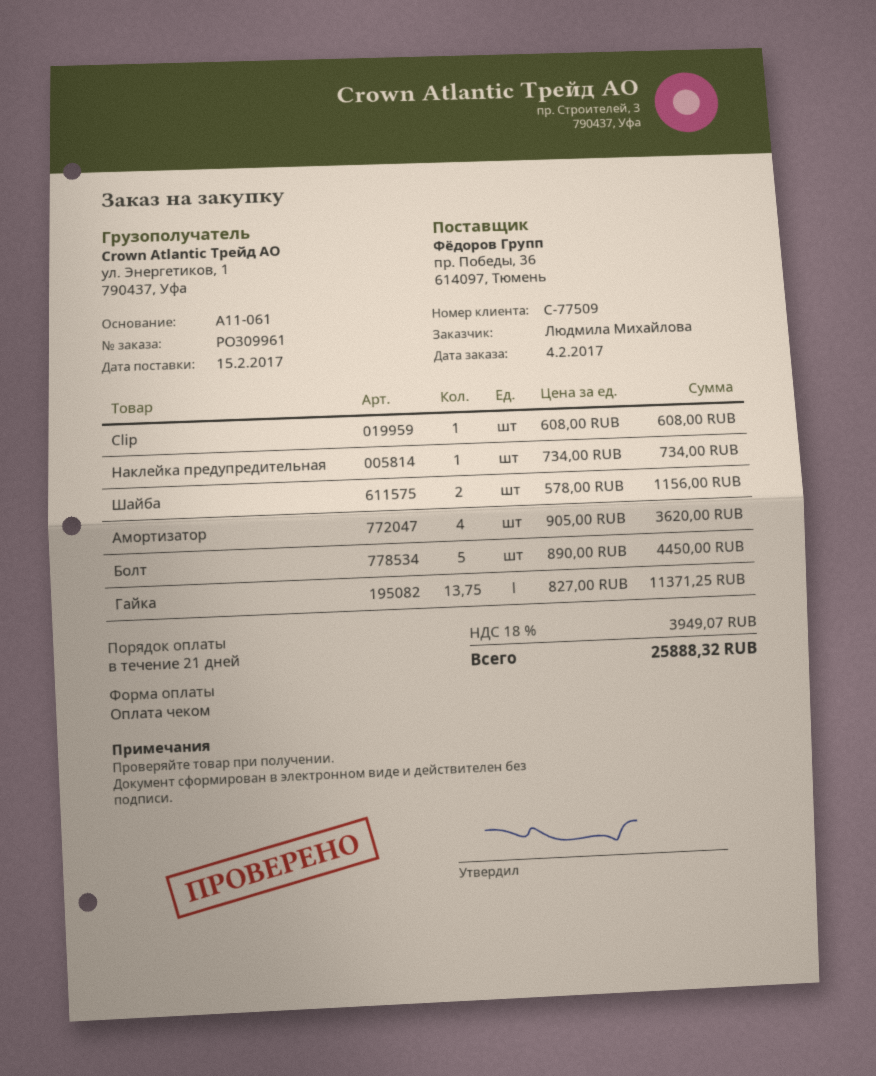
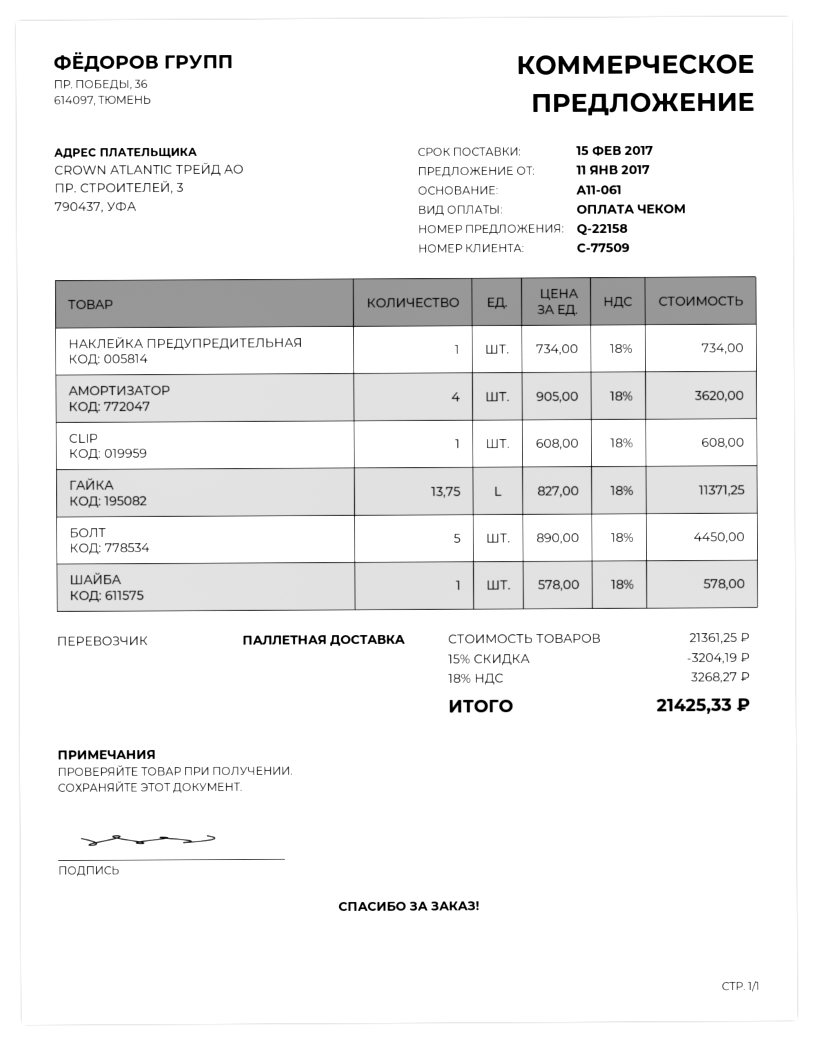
Шайба: 2 x 578.00 = 1156.00 -> 1 x 578.00 = 578.00
discount: none -> 15% = 3204.19
tax: 18% = 3949.07 -> 18% = 3268.27
total: 25888.32 -> 21425.33

